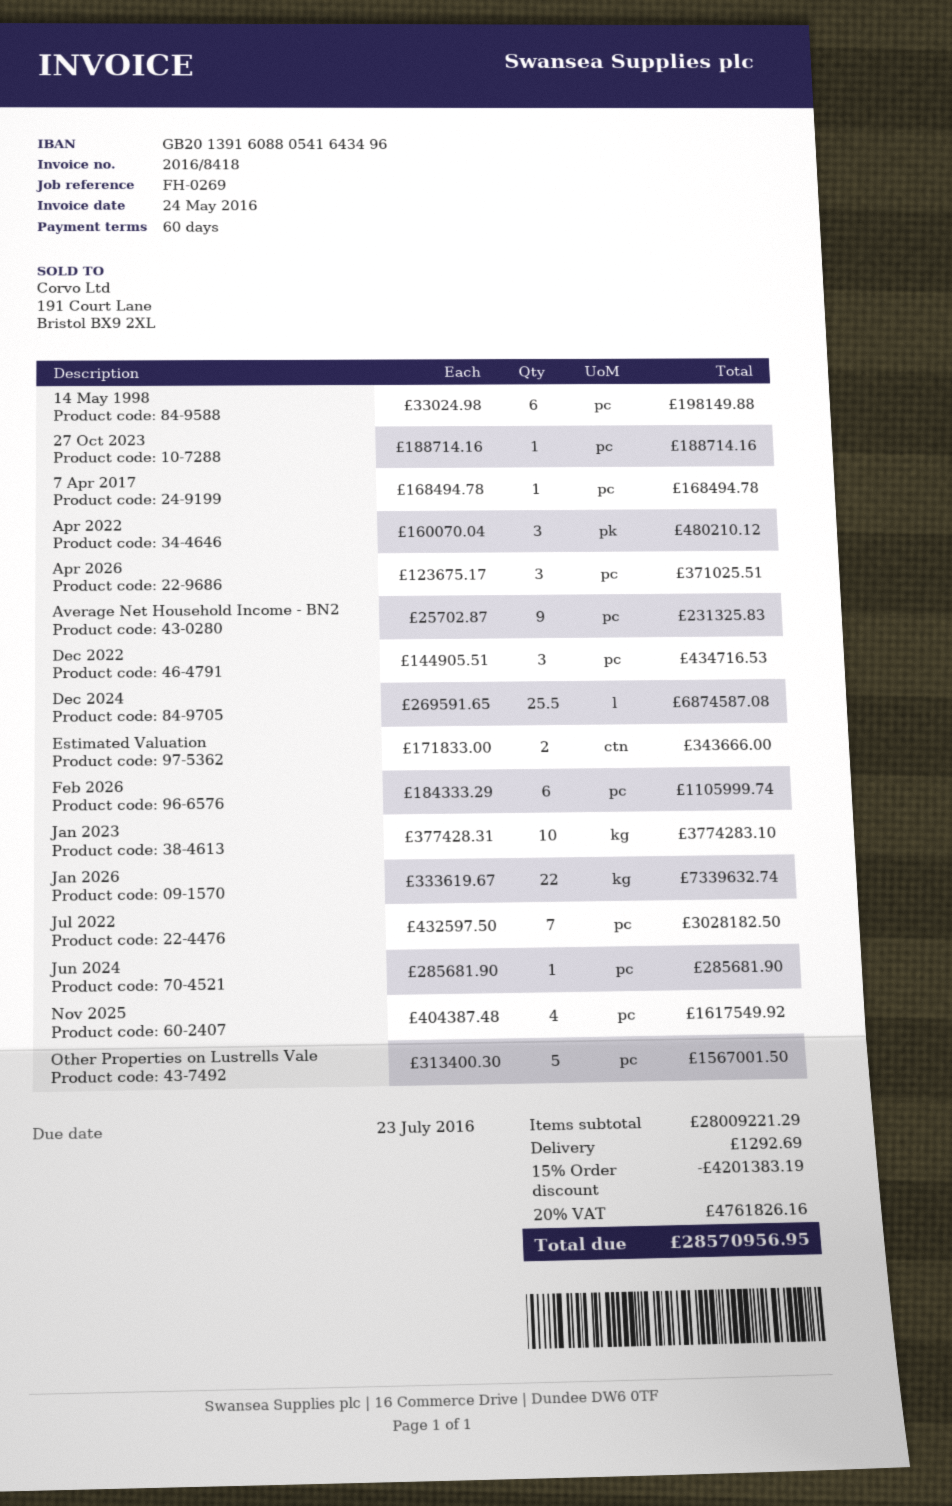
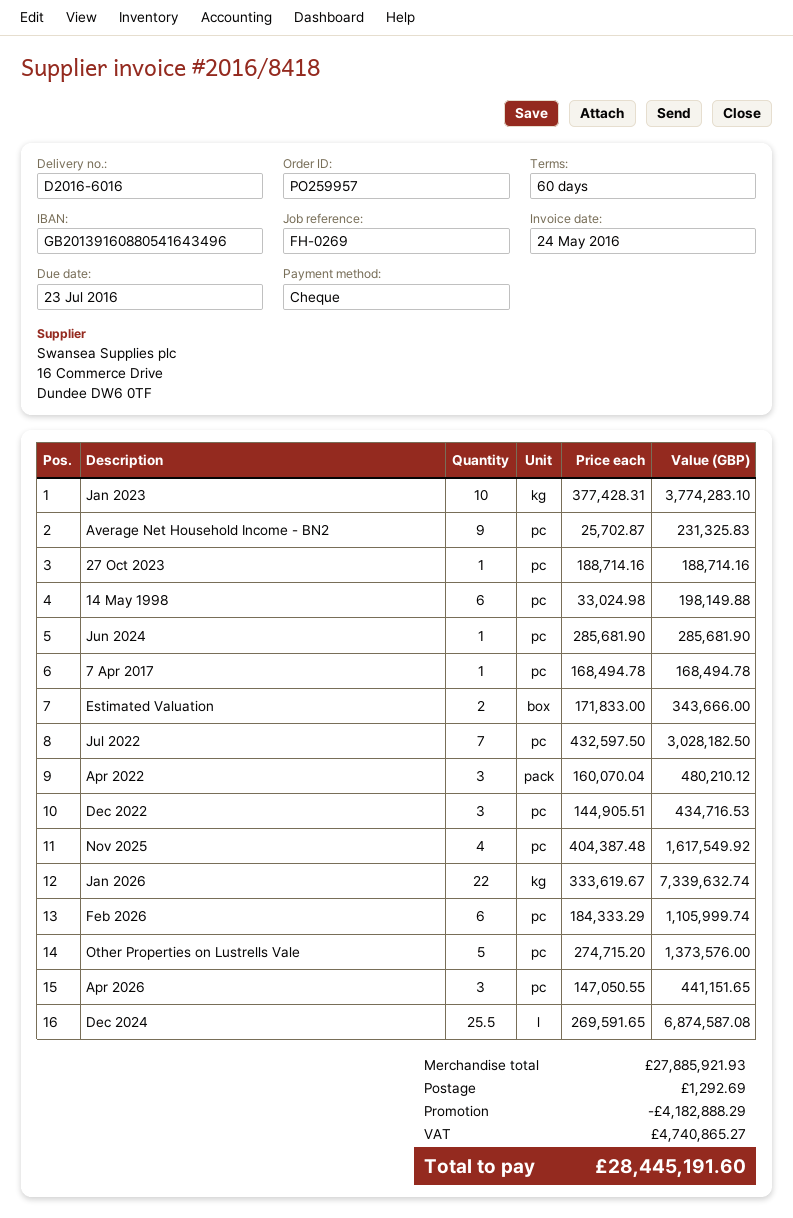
Apr 2026: 3 x 123675.17 = 371025.51 -> 3 x 147050.55 = 441151.65
Other Properties on Lustrells Vale: 5 x 313400.30 = 1567001.50 -> 5 x 274715.20 = 1373576.00
subtotal: 28009221.29 -> 27885921.93
discount: 4201383.19 -> 4182888.29
tax: 4761826.16 -> 4740865.27
total: 28570956.95 -> 28445191.60

